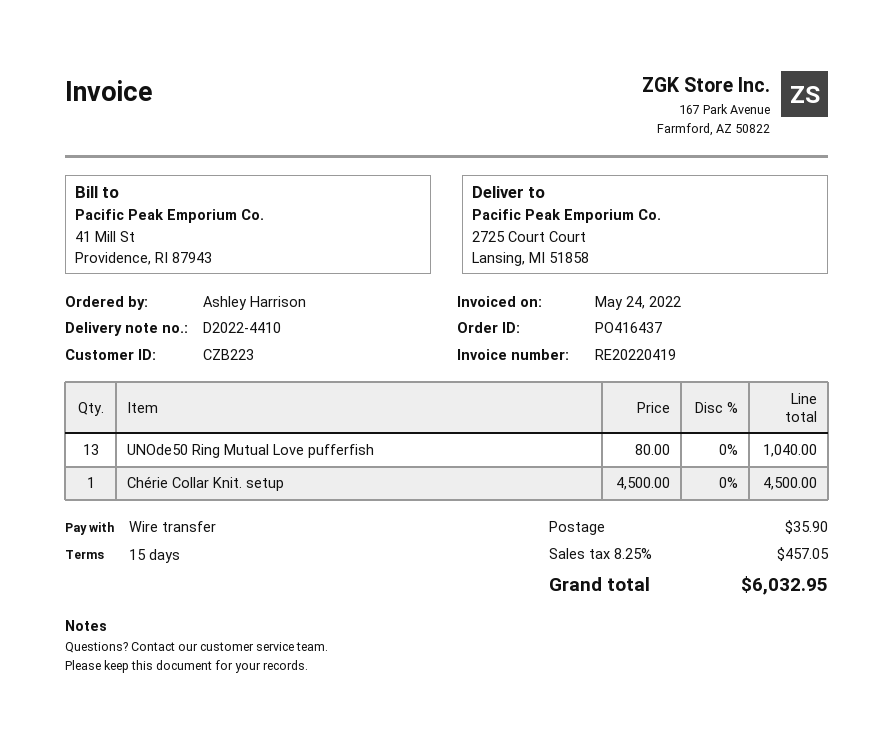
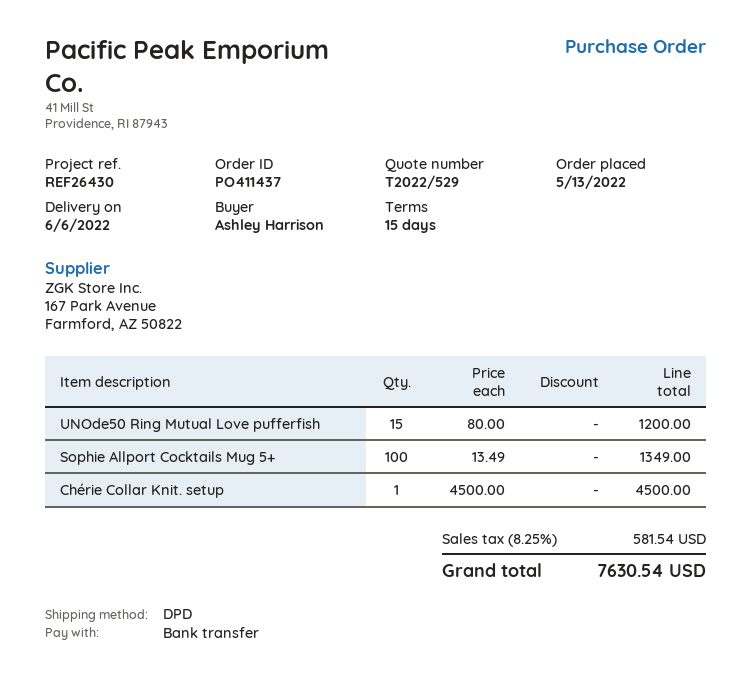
order number: PO416437 -> PO411437
UNOde50 Ring Mutual Love pufferfish: 13 x 80.00 = 1040.00 -> 15 x 80.00 = 1200.00
Sophie Allport Cocktails Mug 5+: none -> 100 x 13.49 = 1349.00
shipping: 35.90 -> none
tax: 8.25% = 457.05 -> 8.25% = 581.54
total: 6032.95 -> 7630.54

